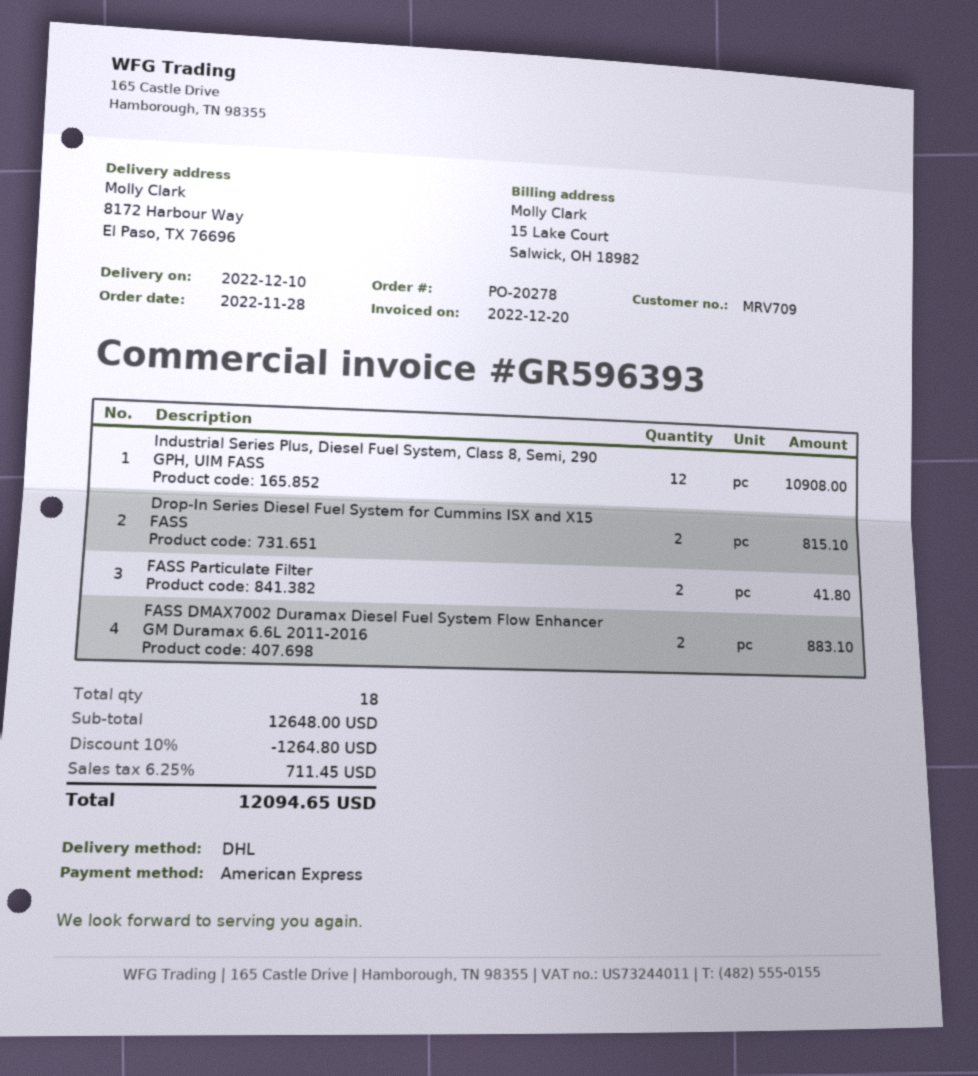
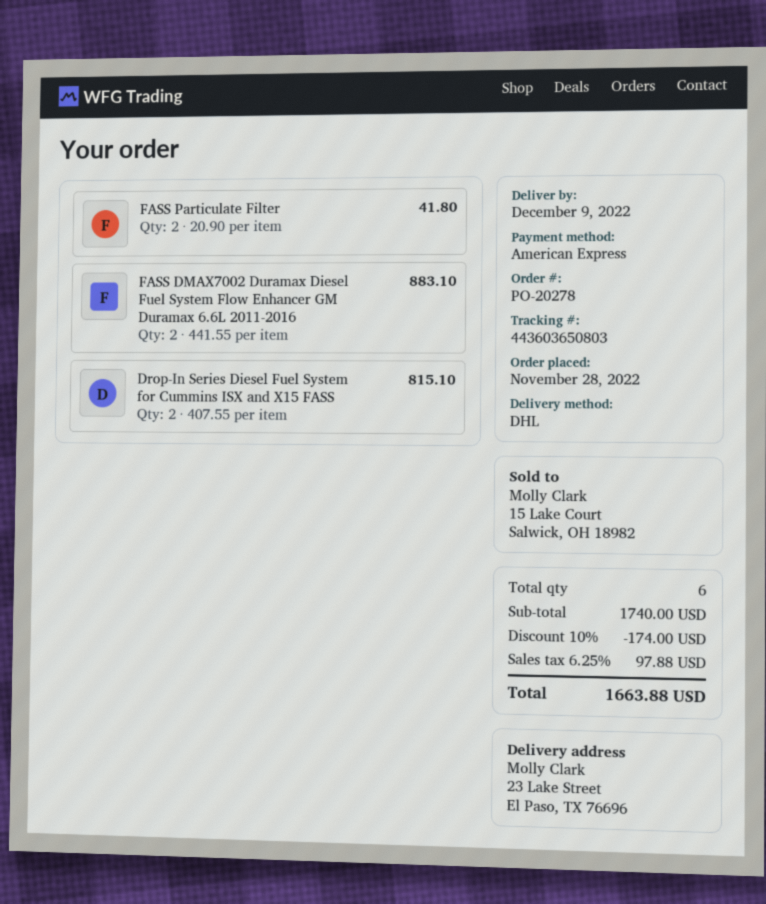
delivery date: 2022-12-10 -> 2022-12-09
ship to: 8172 Harbour Way, El Paso, TX 76696 -> 23 Lake Street, El Paso, TX 76696
Industrial Series Plus, Diesel Fuel System, Class 8, Semi, 290 GPH, UIM FASS: 12 for 10908.00 -> none
total quantity: 18 -> 6
subtotal: 12648.00 -> 1740.00
discount: 10% = 1264.80 -> 10% = 174.00
tax: 6.25% = 711.45 -> 6.25% = 97.88
total: 12094.65 -> 1663.88

